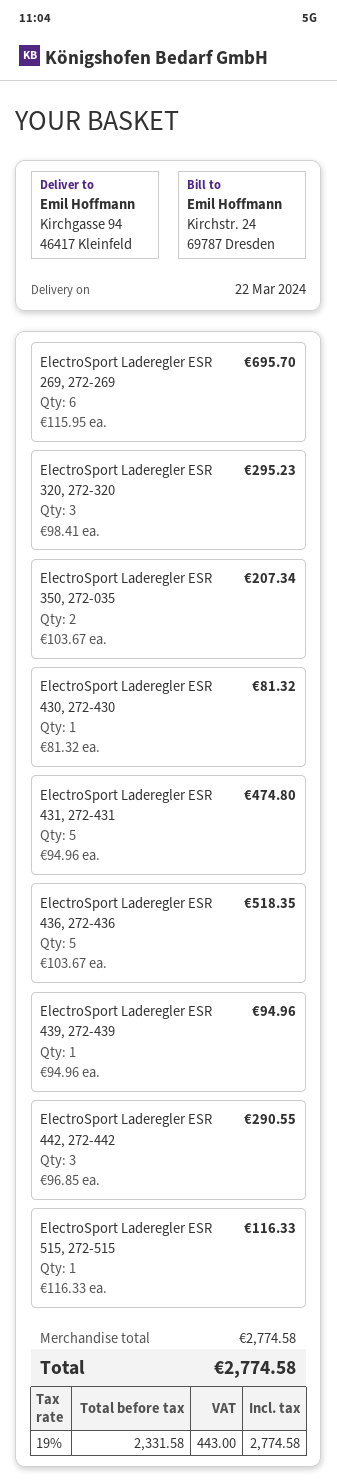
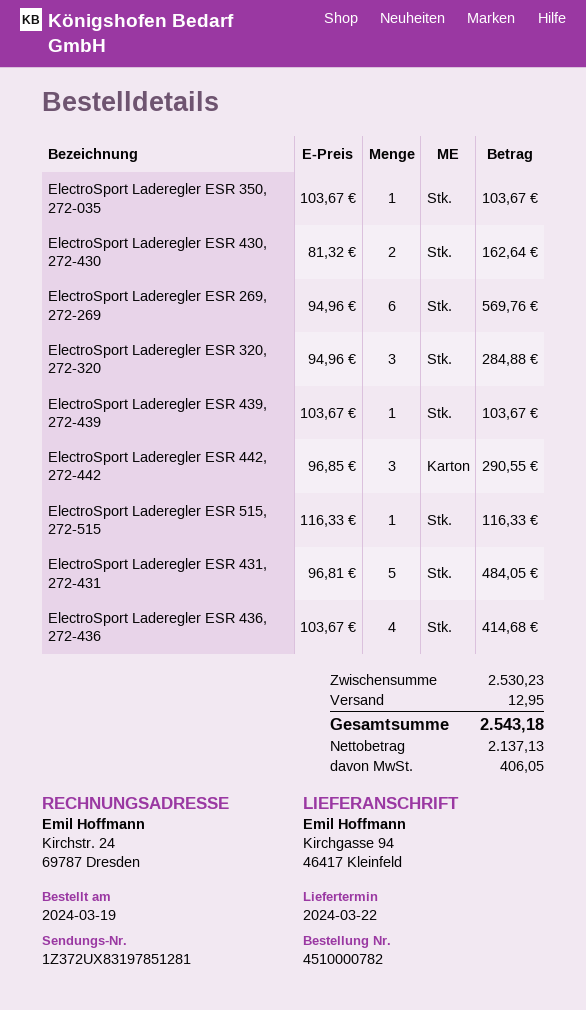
ElectroSport Laderegler ESR 269, 272-269: 6 x 115.95 = 695.70 -> 6 x 94.96 = 569.76
ElectroSport Laderegler ESR 320, 272-320: 3 x 98.41 = 295.23 -> 3 x 94.96 = 284.88
ElectroSport Laderegler ESR 350, 272-035: 2 x 103.67 = 207.34 -> 1 x 103.67 = 103.67
ElectroSport Laderegler ESR 430, 272-430: 1 x 81.32 = 81.32 -> 2 x 81.32 = 162.64
ElectroSport Laderegler ESR 431, 272-431: 5 x 94.96 = 474.80 -> 5 x 96.81 = 484.05
ElectroSport Laderegler ESR 436, 272-436: 5 x 103.67 = 518.35 -> 4 x 103.67 = 414.68
ElectroSport Laderegler ESR 439, 272-439: 1 x 94.96 = 94.96 -> 1 x 103.67 = 103.67
subtotal: 2774.58 -> 2530.23
shipping: none -> 12.95
net: 2331.58 -> 2137.13
tax: 443.00 -> 406.05
total: 2774.58 -> 2543.18

